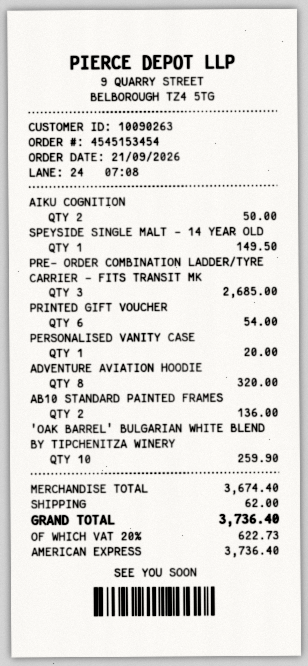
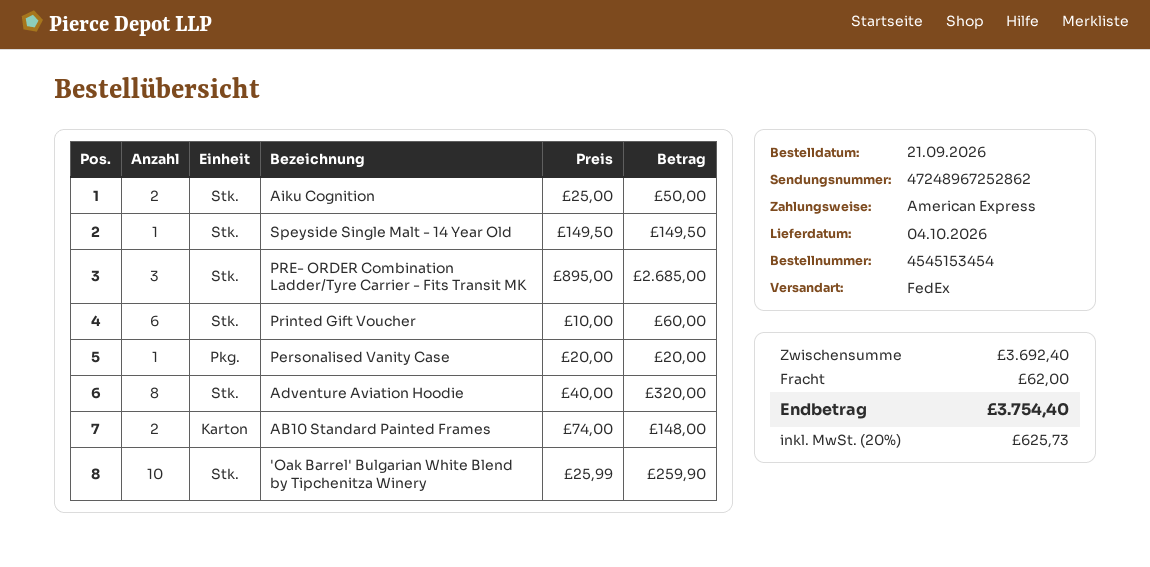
PRINTED GIFT VOUCHER: 6 for 54.00 -> 6 for 60.00
AB10 STANDARD PAINTED FRAMES: 2 for 136.00 -> 2 for 148.00
subtotal: 3674.40 -> 3692.40
tax: 20% = 622.73 -> 20% = 625.73
total: 3736.40 -> 3754.40

